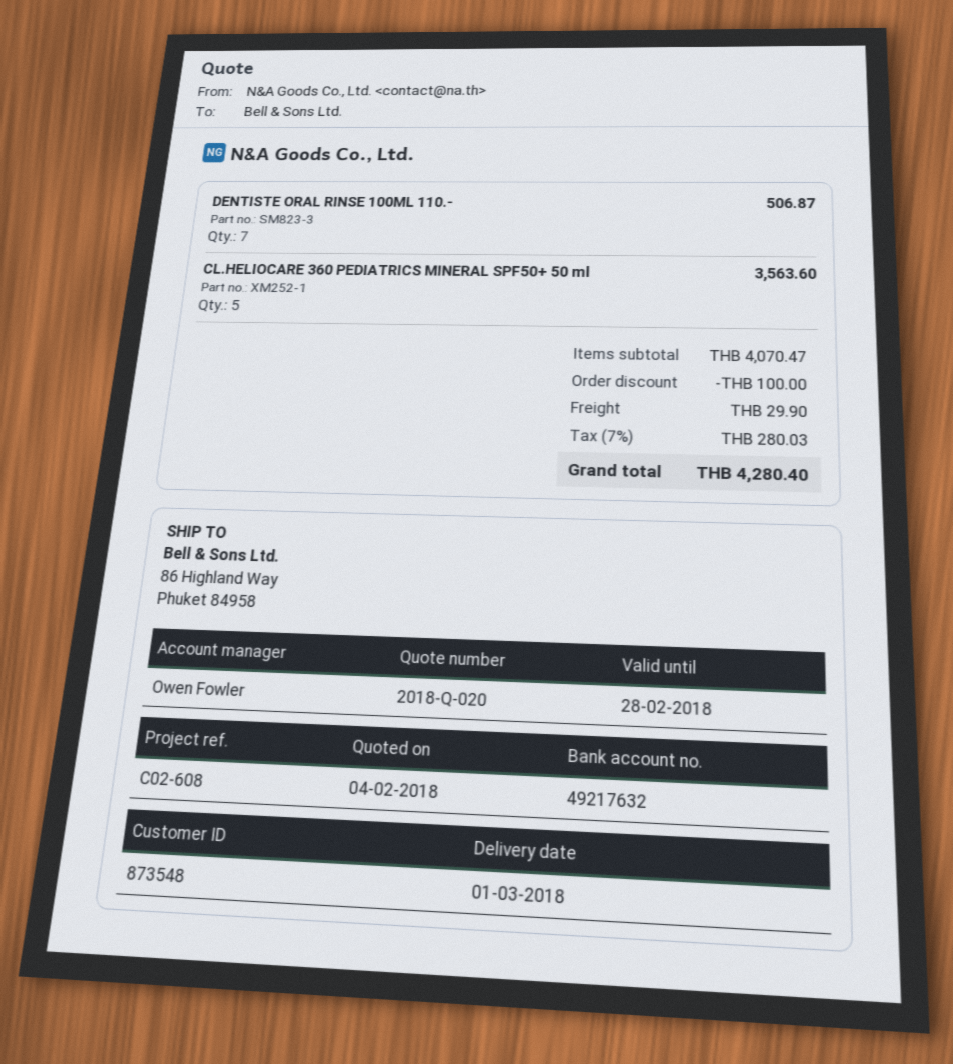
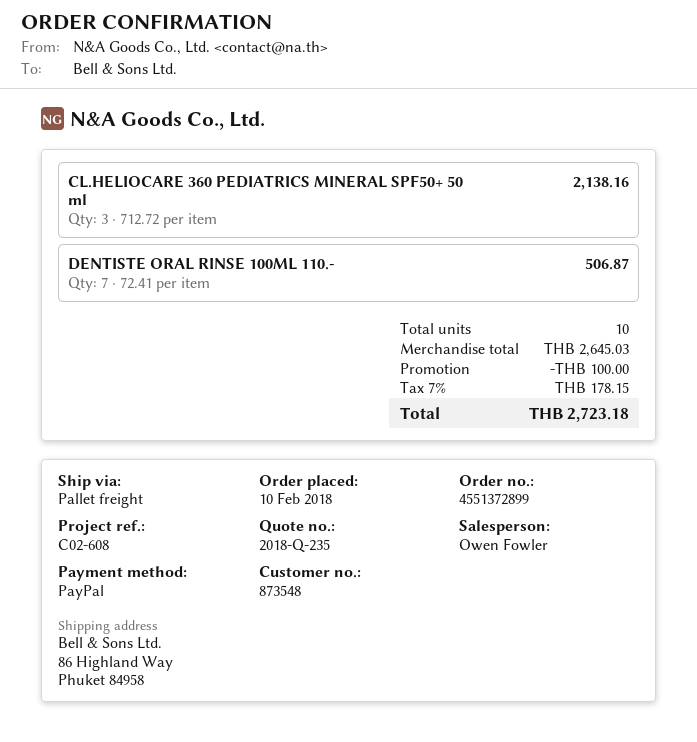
quote number: 2018-Q-020 -> 2018-Q-235
CL.HELIOCARE 360 PEDIATRICS MINERAL SPF50+ 50 ml: 5 for 3563.60 -> 3 for 2138.16
subtotal: 4070.47 -> 2645.03
shipping: 29.90 -> none
tax: 7% = 280.03 -> 7% = 178.15
total: 4280.40 -> 2723.18

